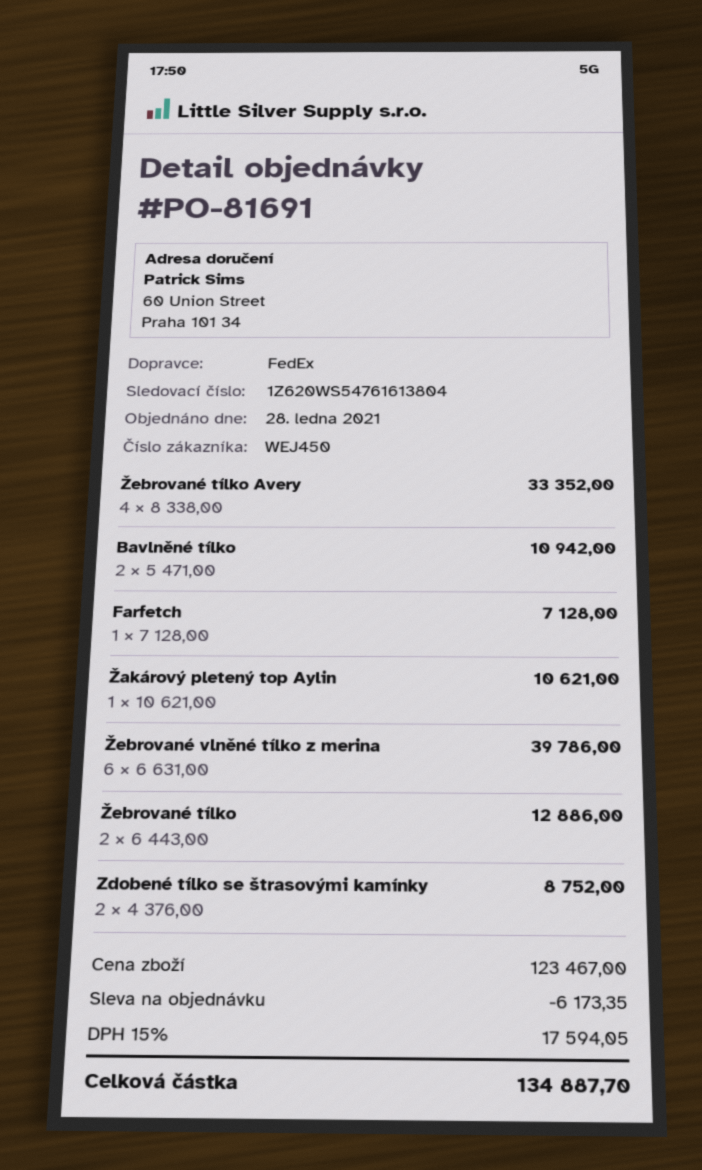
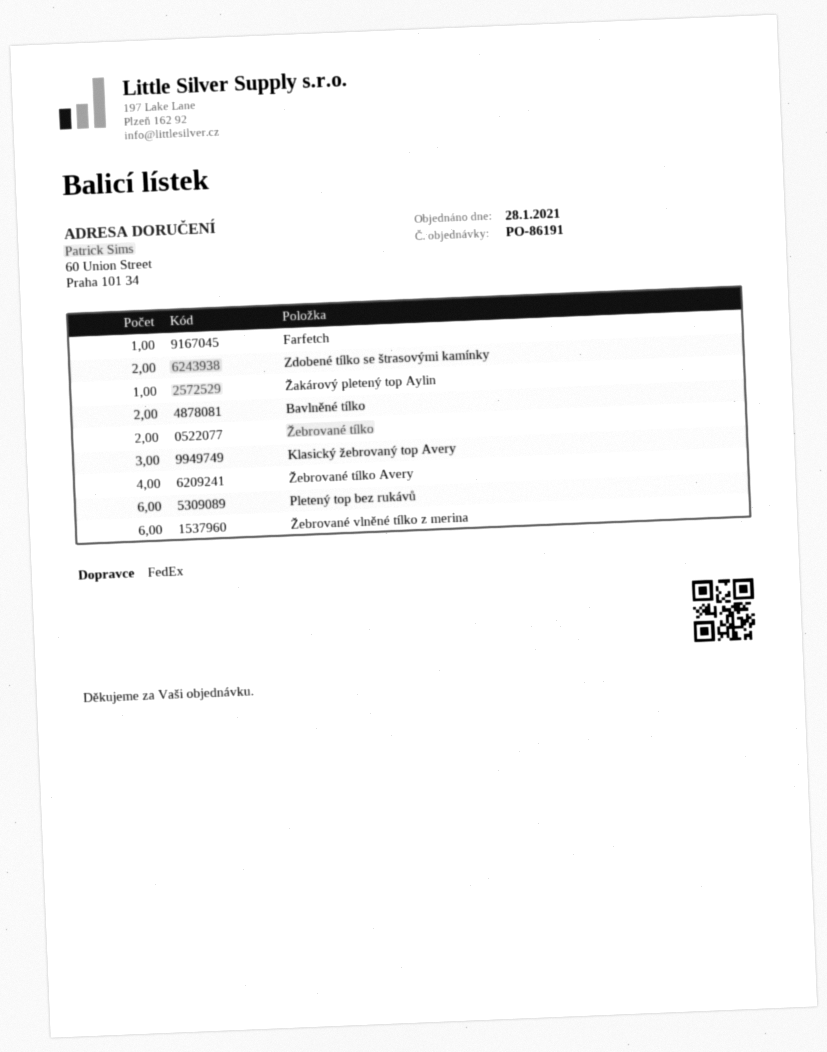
order number: PO-81691 -> PO-86191
Klasický žebrovaný top Avery: none -> 3
Pletený top bez rukávů: none -> 6

